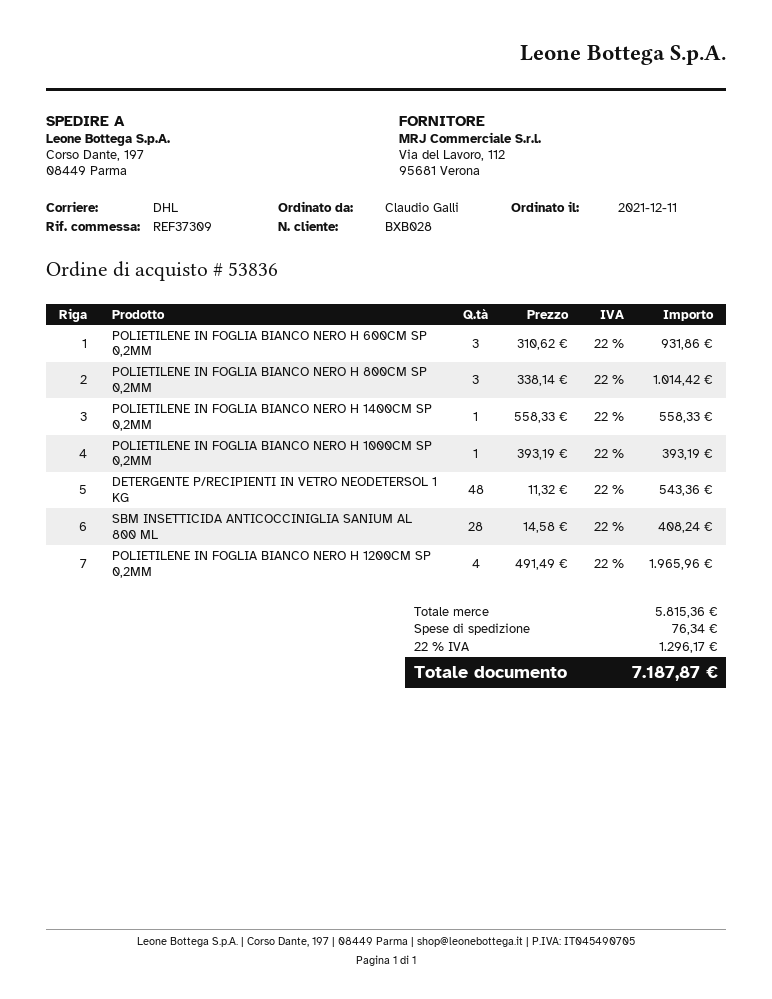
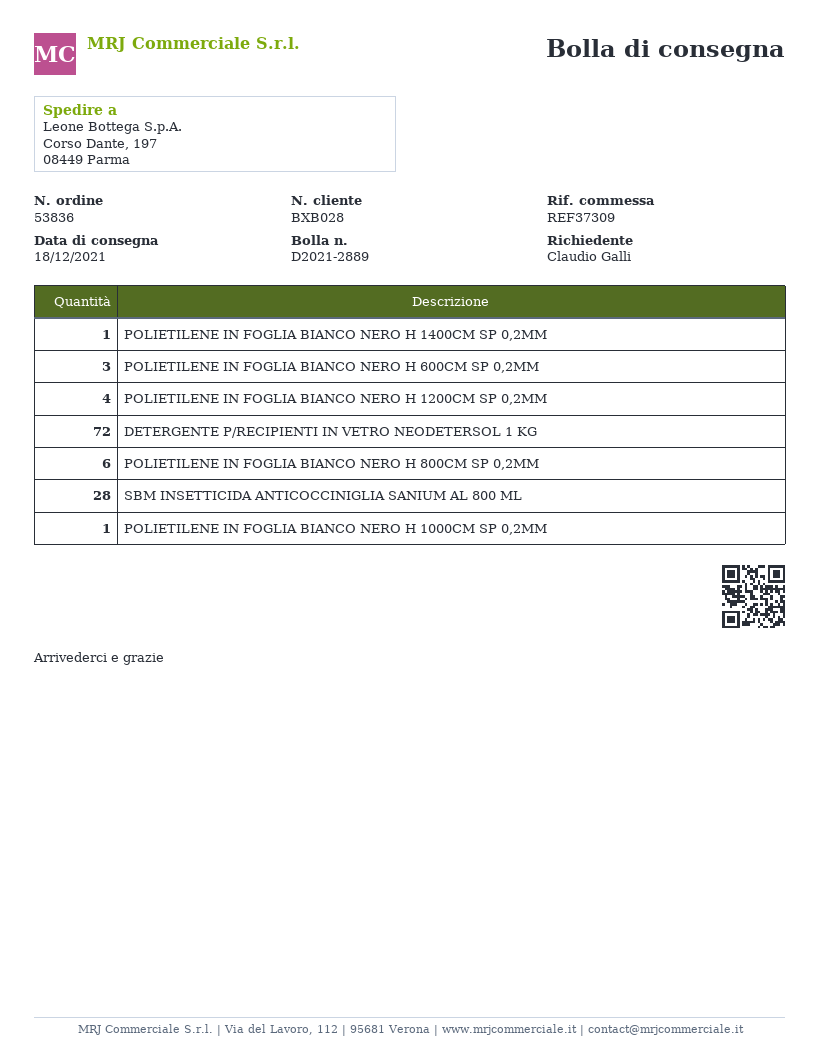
POLIETILENE IN FOGLIA BIANCO NERO H 800CM SP 0,2MM: 3 -> 6
DETERGENTE P/RECIPIENTI IN VETRO NEODETERSOL 1 KG: 48 -> 72

